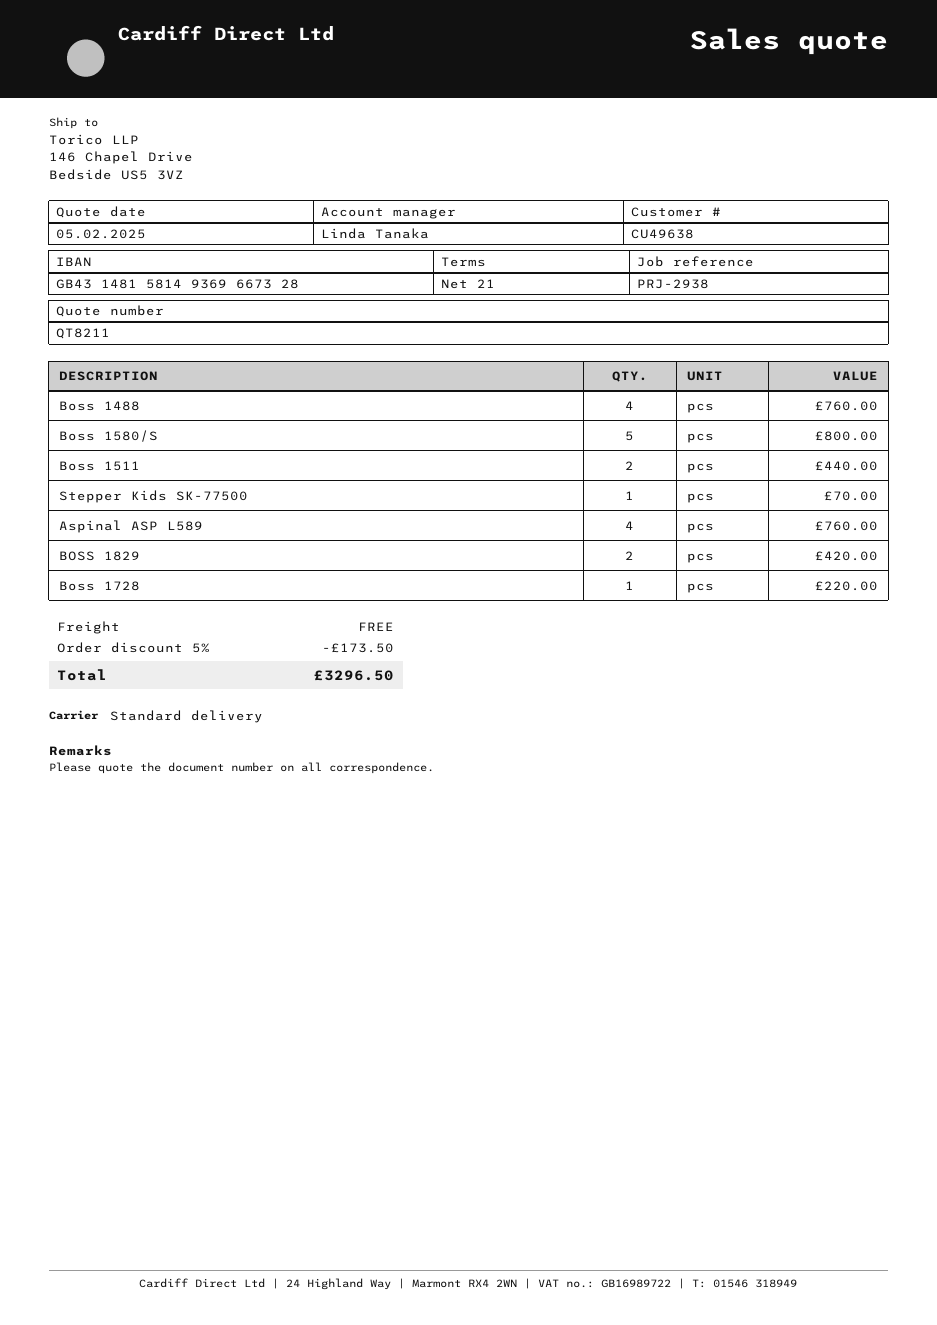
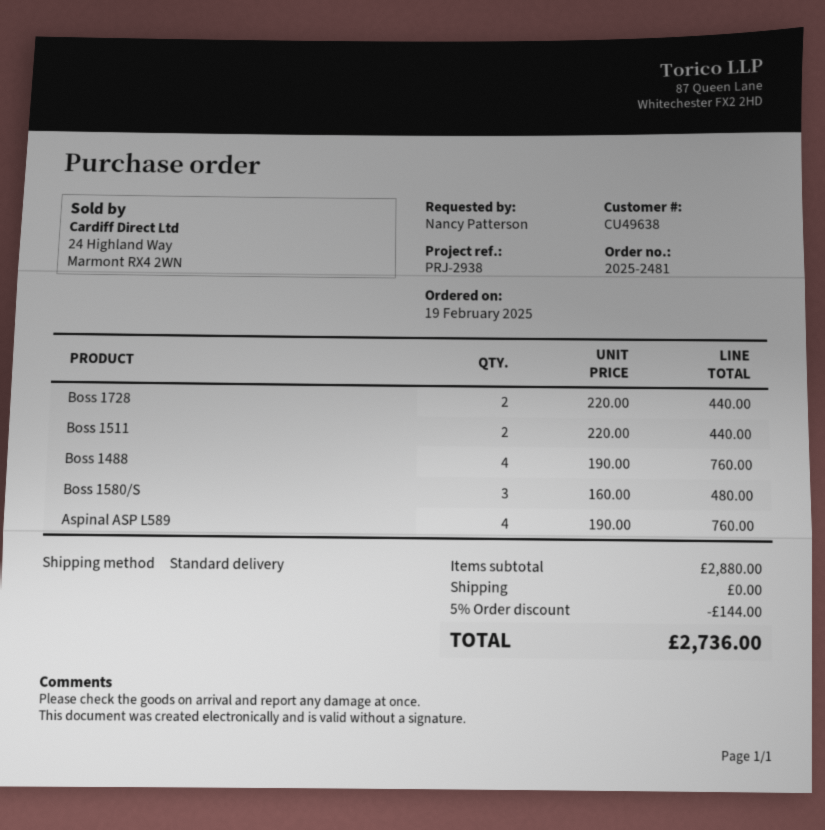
Boss 1580/S: 5 for 800.00 -> 3 for 480.00
Stepper Kids SK-77500: 1 for 70.00 -> none
BOSS 1829: 2 for 420.00 -> none
Boss 1728: 1 for 220.00 -> 2 for 440.00
discount: 5% = 173.50 -> 5% = 144.00
total: 3296.50 -> 2736.00

